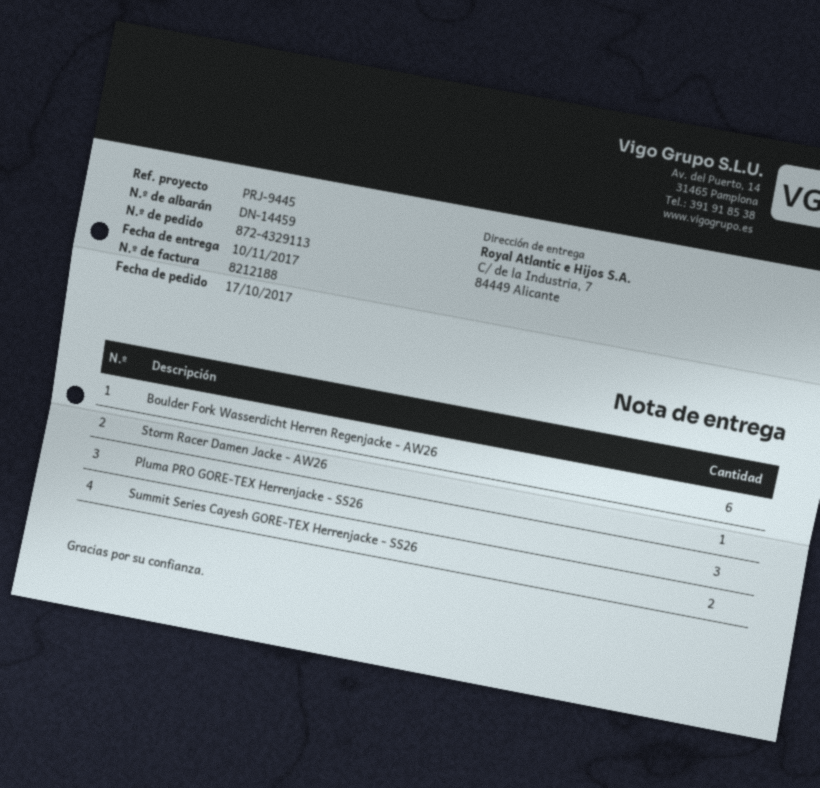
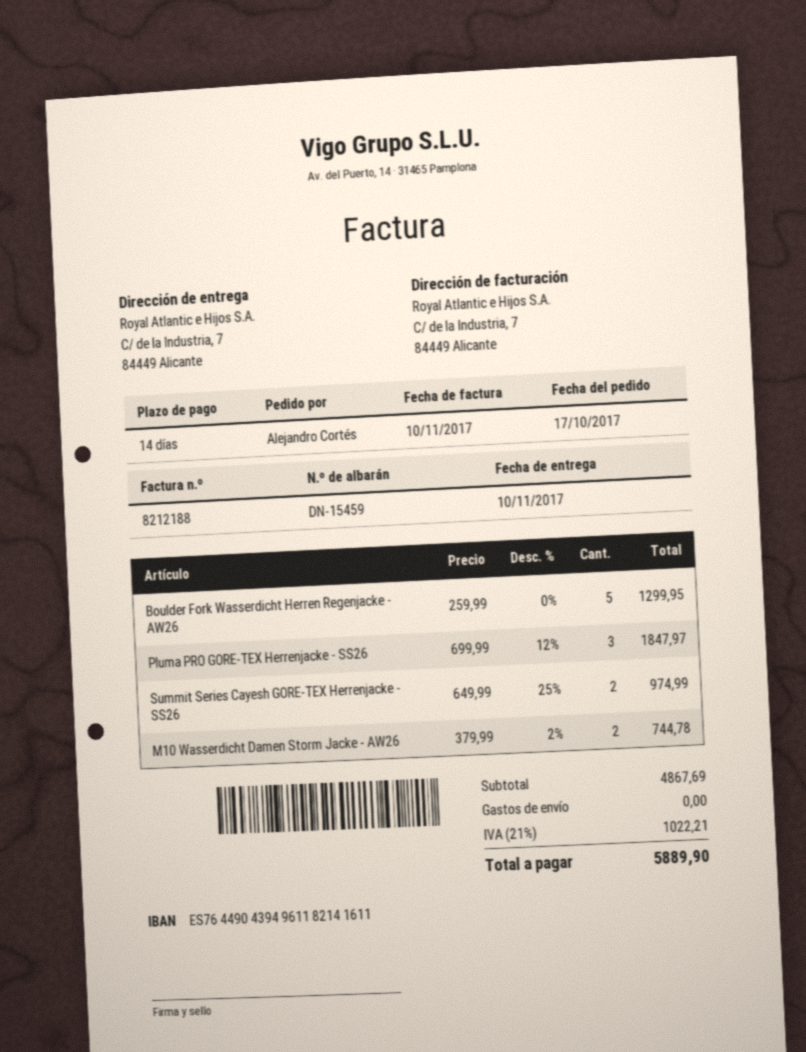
delivery note number: DN-14459 -> DN-15459
Boulder Fork Wasserdicht Herren Regenjacke - AW26: 6 -> 5
Storm Racer Damen Jacke - AW26: 1 -> none
M10 Wasserdicht Damen Storm Jacke - AW26: none -> 2

